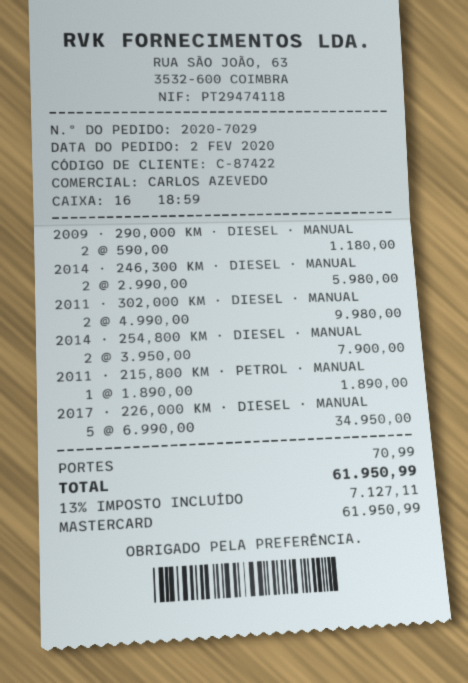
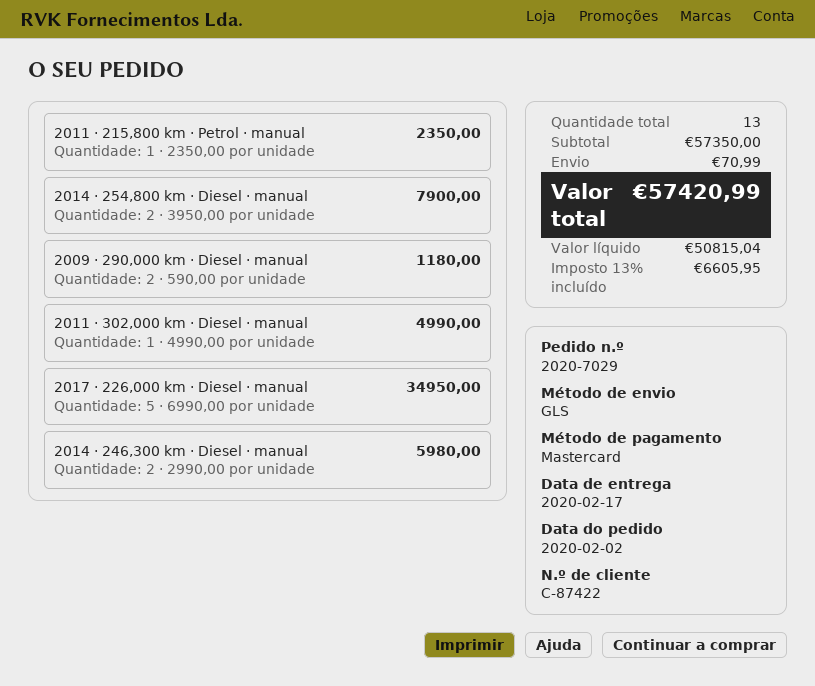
2011 · 302,000 KM · DIESEL · MANUAL: 2 x 4990.00 = 9980.00 -> 1 x 4990.00 = 4990.00
2011 · 215,800 KM · PETROL · MANUAL: 1 x 1890.00 = 1890.00 -> 1 x 2350.00 = 2350.00
tax: 13% = 7127.11 -> 13% = 6605.95
total: 61950.99 -> 57420.99

